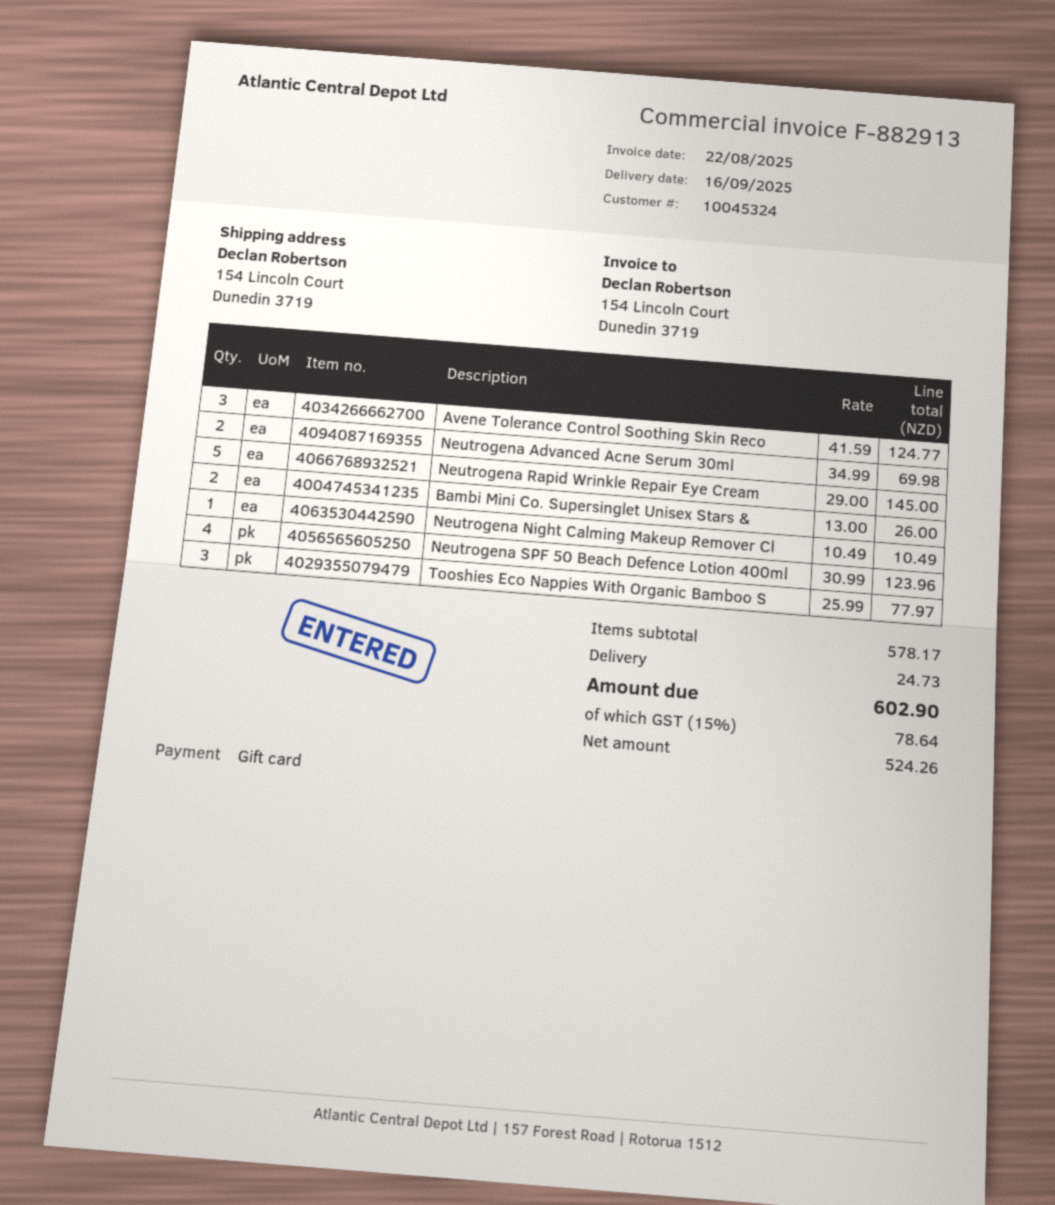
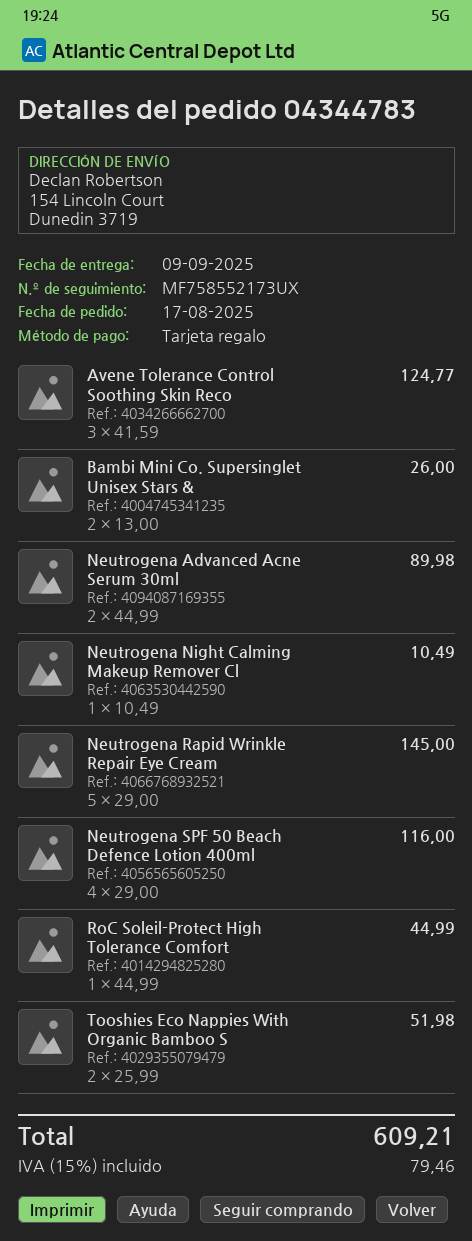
delivery date: 2025-09-16 -> 2025-09-09
Neutrogena Advanced Acne Serum 30ml: 2 x 34.99 = 69.98 -> 2 x 44.99 = 89.98
Neutrogena SPF 50 Beach Defence Lotion 400ml: 4 x 30.99 = 123.96 -> 4 x 29.00 = 116.00
Tooshies Eco Nappies With Organic Bamboo S: 3 x 25.99 = 77.97 -> 2 x 25.99 = 51.98
RoC Soleil-Protect High Tolerance Comfort: none -> 1 x 44.99 = 44.99
shipping: 24.73 -> none
tax: 15% = 78.64 -> 15% = 79.46
total: 602.90 -> 609.21

